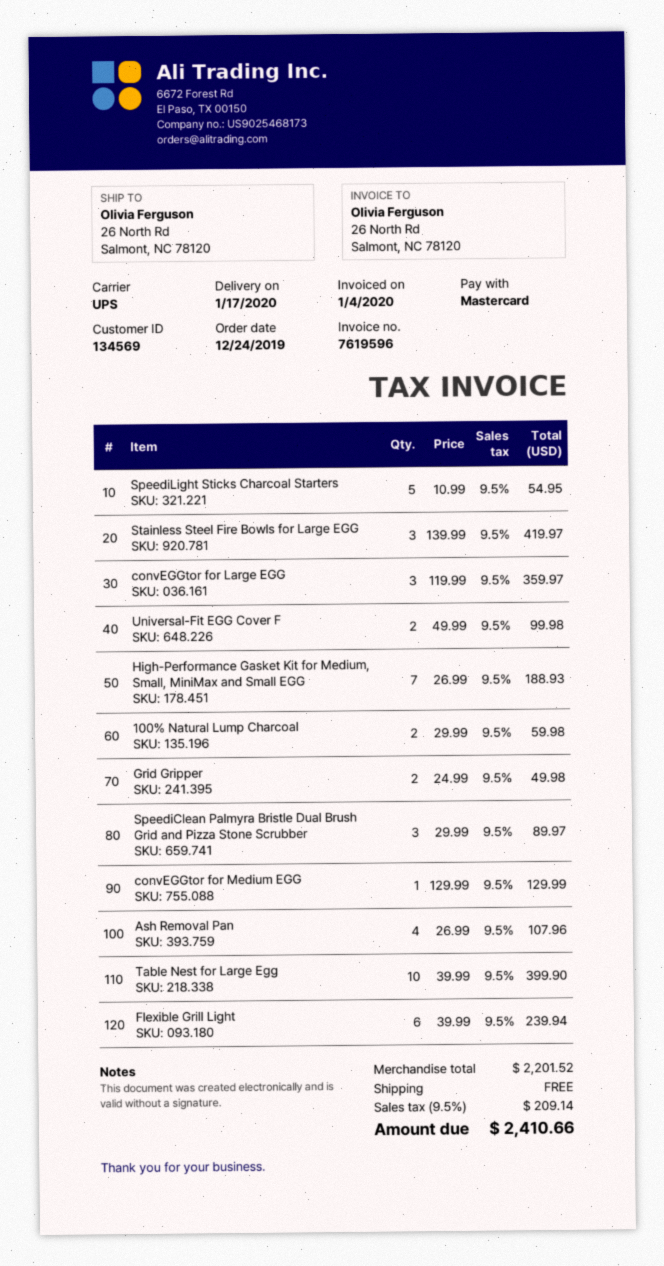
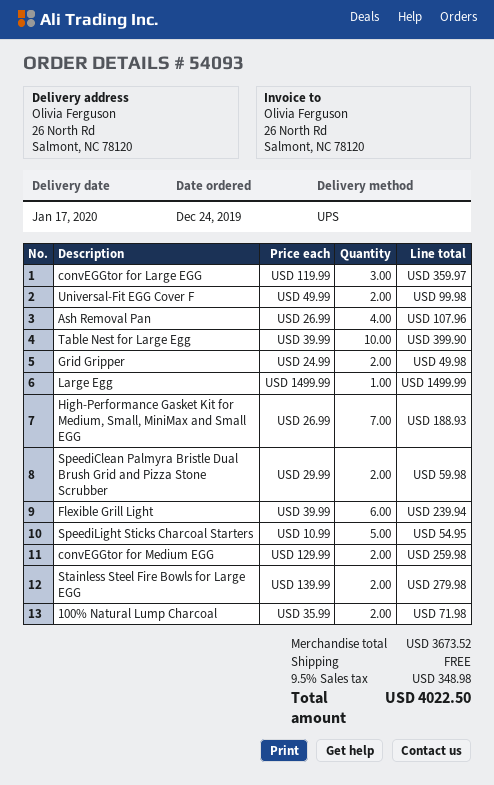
Stainless Steel Fire Bowls for Large EGG: 3 x 139.99 = 419.97 -> 2 x 139.99 = 279.98
100% Natural Lump Charcoal: 2 x 29.99 = 59.98 -> 2 x 35.99 = 71.98
SpeediClean Palmyra Bristle Dual Brush Grid and Pizza Stone Scrubber: 3 x 29.99 = 89.97 -> 2 x 29.99 = 59.98
convEGGtor for Medium EGG: 1 x 129.99 = 129.99 -> 2 x 129.99 = 259.98
Large Egg: none -> 1 x 1499.99 = 1499.99
subtotal: 2201.52 -> 3673.52
tax: 9.5% = 209.14 -> 9.5% = 348.98
total: 2410.66 -> 4022.50

